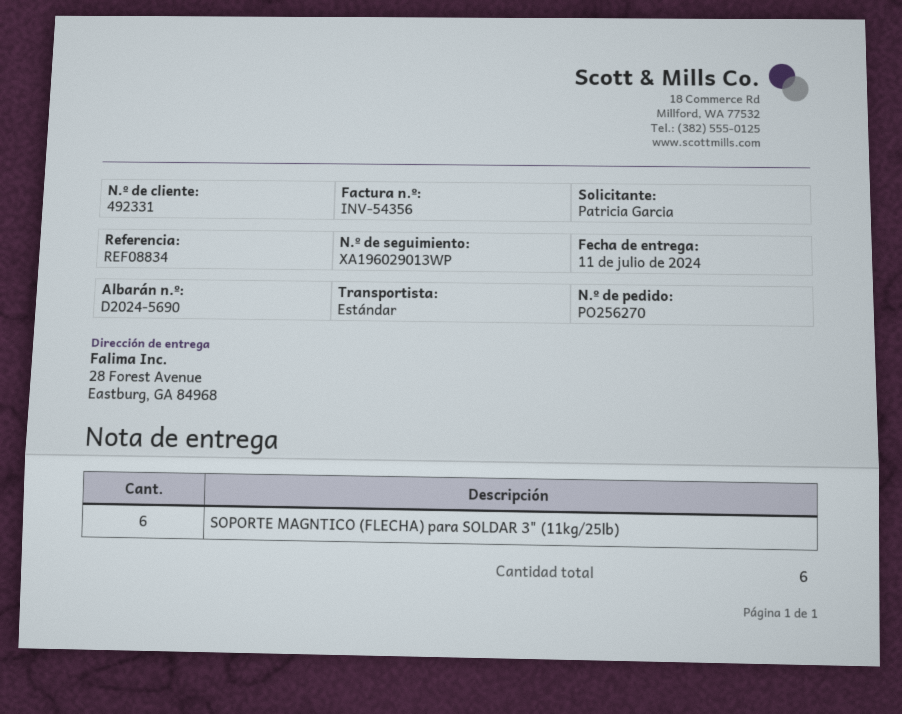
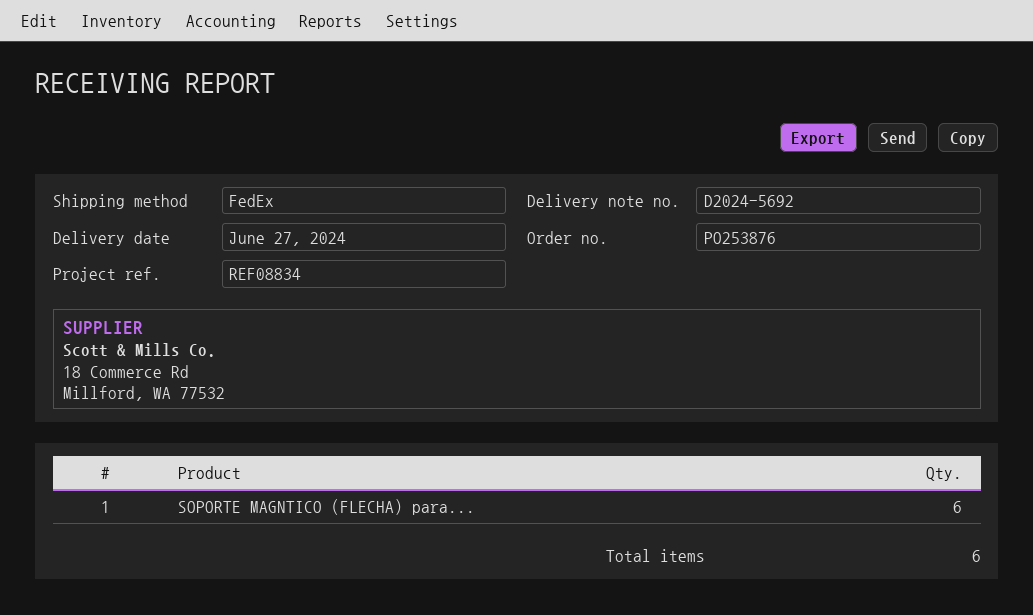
order number: PO256270 -> PO253876
delivery note number: D2024-5690 -> D2024-5692
delivery date: 2024-07-11 -> 2024-06-27
shipping method: standard -> FedEx

